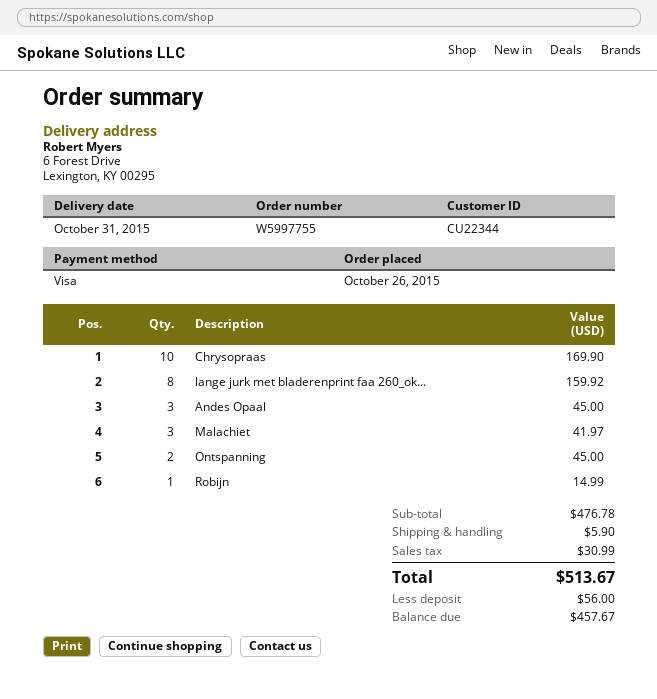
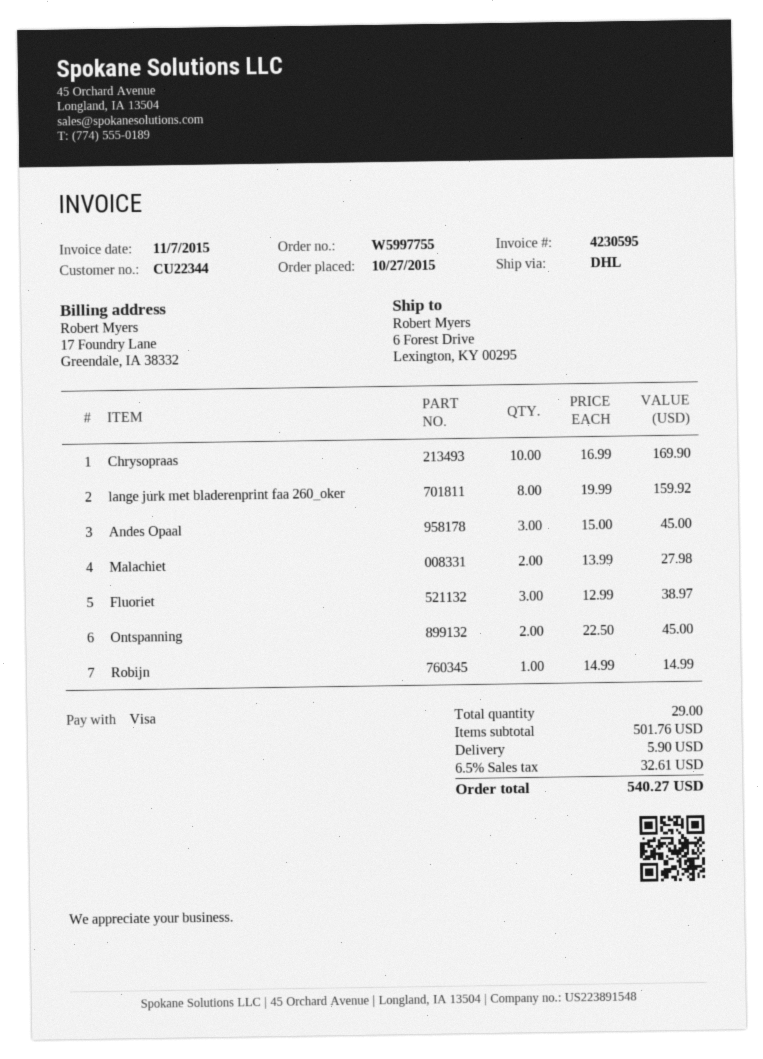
order date: 2015-10-26 -> 2015-10-27
Malachiet: 3 for 41.97 -> 2 for 27.98
Fluoriet: none -> 3 for 38.97
subtotal: 476.78 -> 501.76
tax: 30.99 -> 32.61
total: 513.67 -> 540.27

